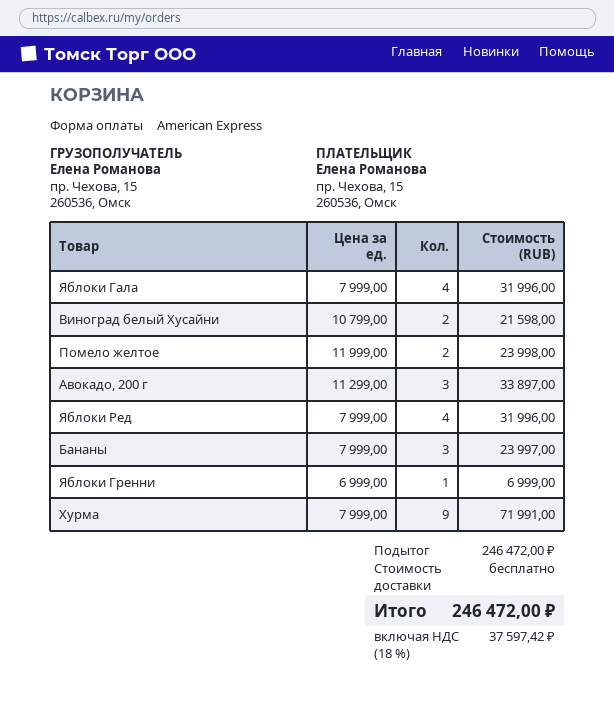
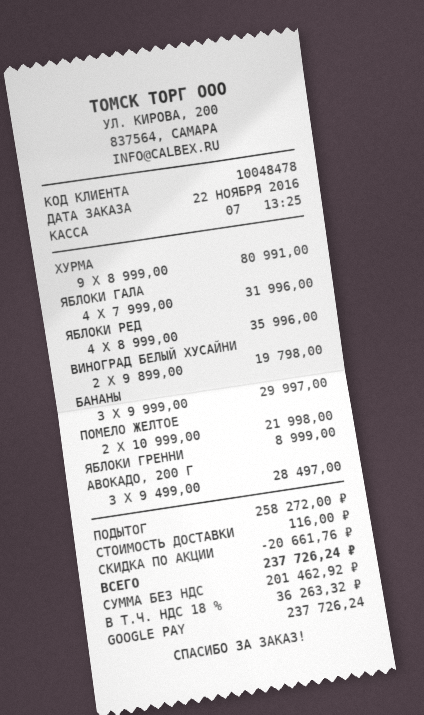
payment method: American Express -> Google Pay
Виноград белый Хусайни: 2 x 10799.00 = 21598.00 -> 2 x 9899.00 = 19798.00
Помело желтое: 2 x 11999.00 = 23998.00 -> 2 x 10999.00 = 21998.00
Авокадо, 200 г: 3 x 11299.00 = 33897.00 -> 3 x 9499.00 = 28497.00
Яблоки Ред: 4 x 7999.00 = 31996.00 -> 4 x 8999.00 = 35996.00
Бананы: 3 x 7999.00 = 23997.00 -> 3 x 9999.00 = 29997.00
Яблоки Гренни: 1 x 6999.00 = 6999.00 -> 1 x 8999.00 = 8999.00
Хурма: 9 x 7999.00 = 71991.00 -> 9 x 8999.00 = 80991.00
subtotal: 246472.00 -> 258272.00
discount: none -> 20661.76
shipping: 0.00 -> 116.00
tax: 18% = 37597.42 -> 18% = 36263.32
total: 246472.00 -> 237726.24

